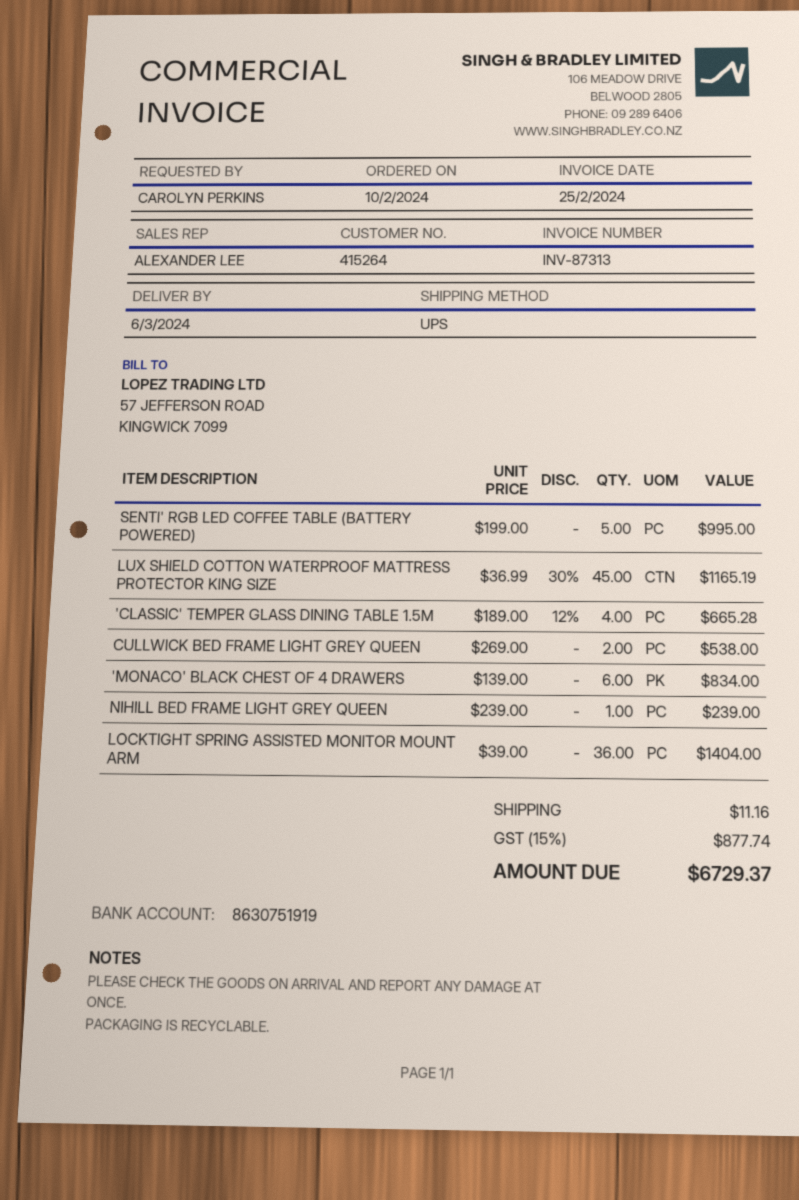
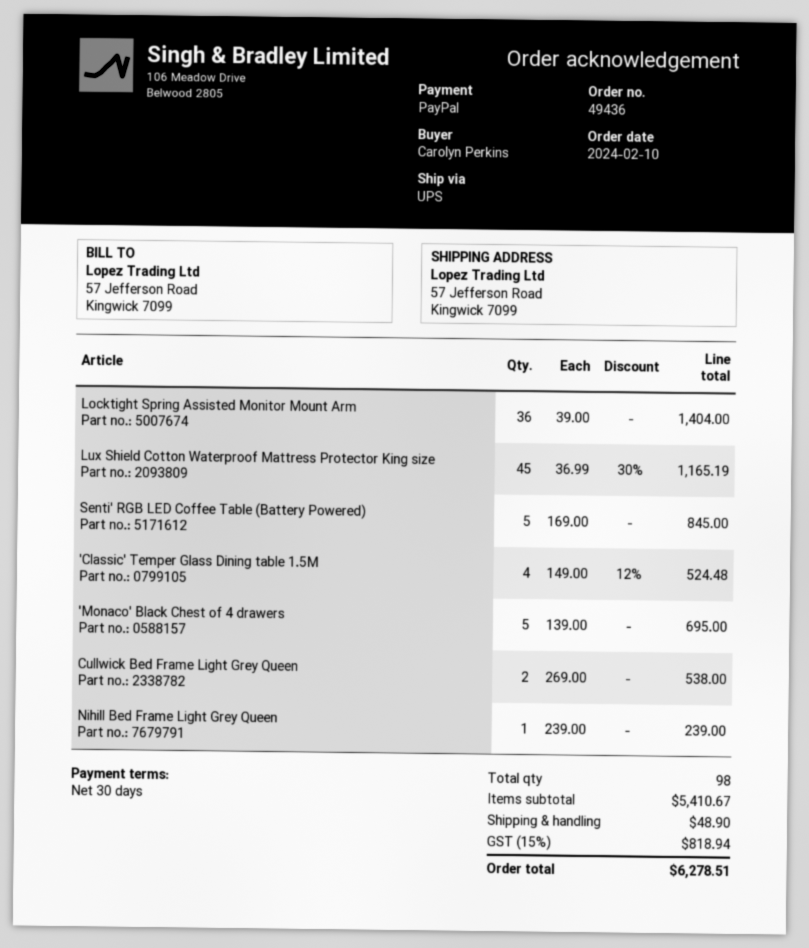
SENTI' RGB LED COFFEE TABLE (BATTERY POWERED): 5 x 199.00 = 995.00 -> 5 x 169.00 = 845.00
'CLASSIC' TEMPER GLASS DINING TABLE 1.5M: 4 x 189.00 - 12% = 665.28 -> 4 x 149.00 - 12% = 524.48
'MONACO' BLACK CHEST OF 4 DRAWERS: 6 x 139.00 = 834.00 -> 5 x 139.00 = 695.00
shipping: 11.16 -> 48.90
tax: 15% = 877.74 -> 15% = 818.94
total: 6729.37 -> 6278.51

